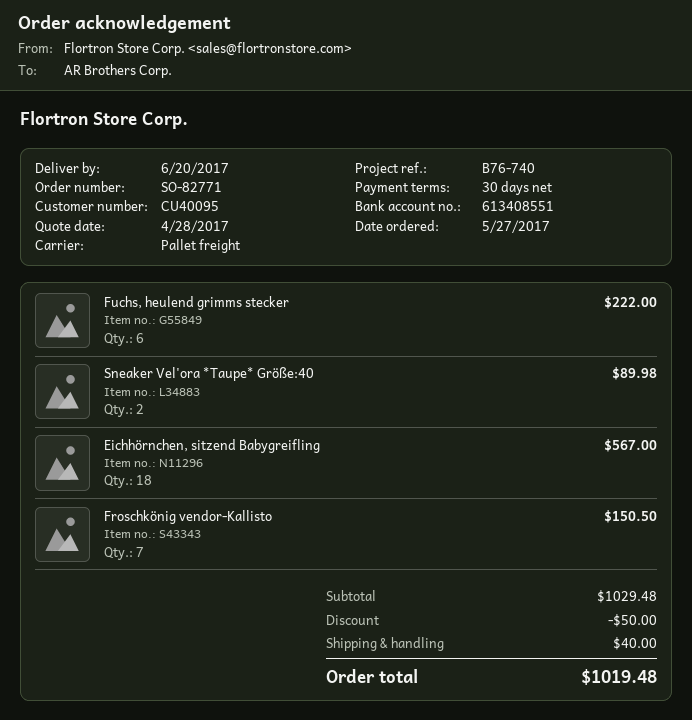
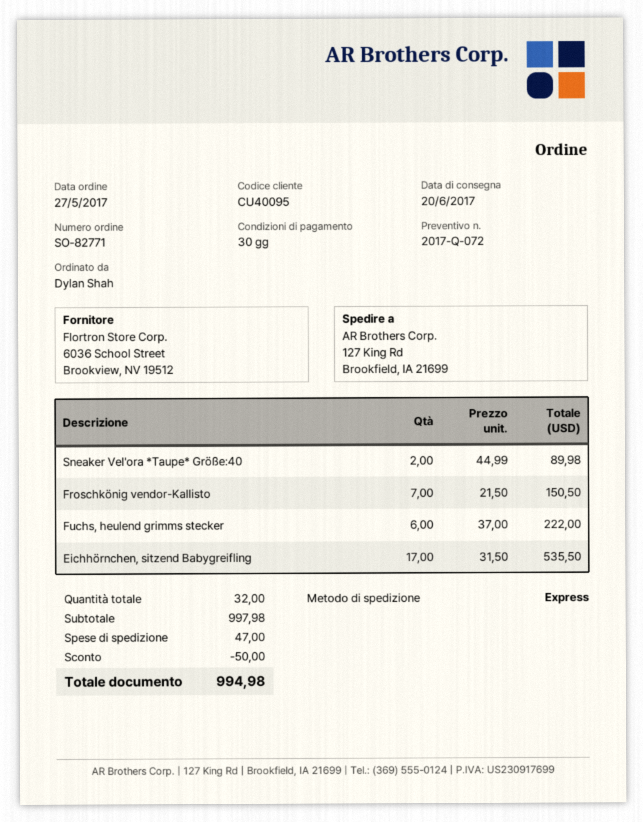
shipping method: pallet freight -> express
Eichhörnchen, sitzend Babygreifling: 18 for 567.00 -> 17 for 535.50
subtotal: 1029.48 -> 997.98
shipping: 40.00 -> 47.00
total: 1019.48 -> 994.98

